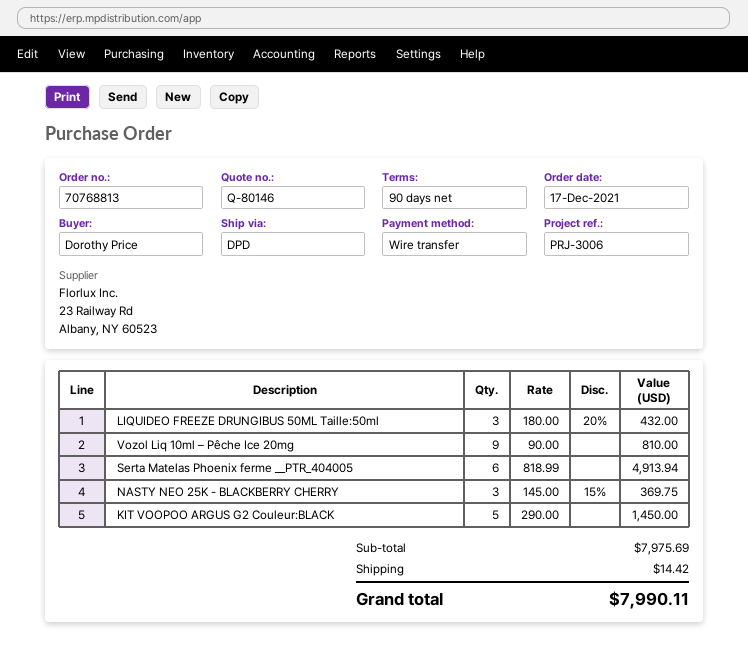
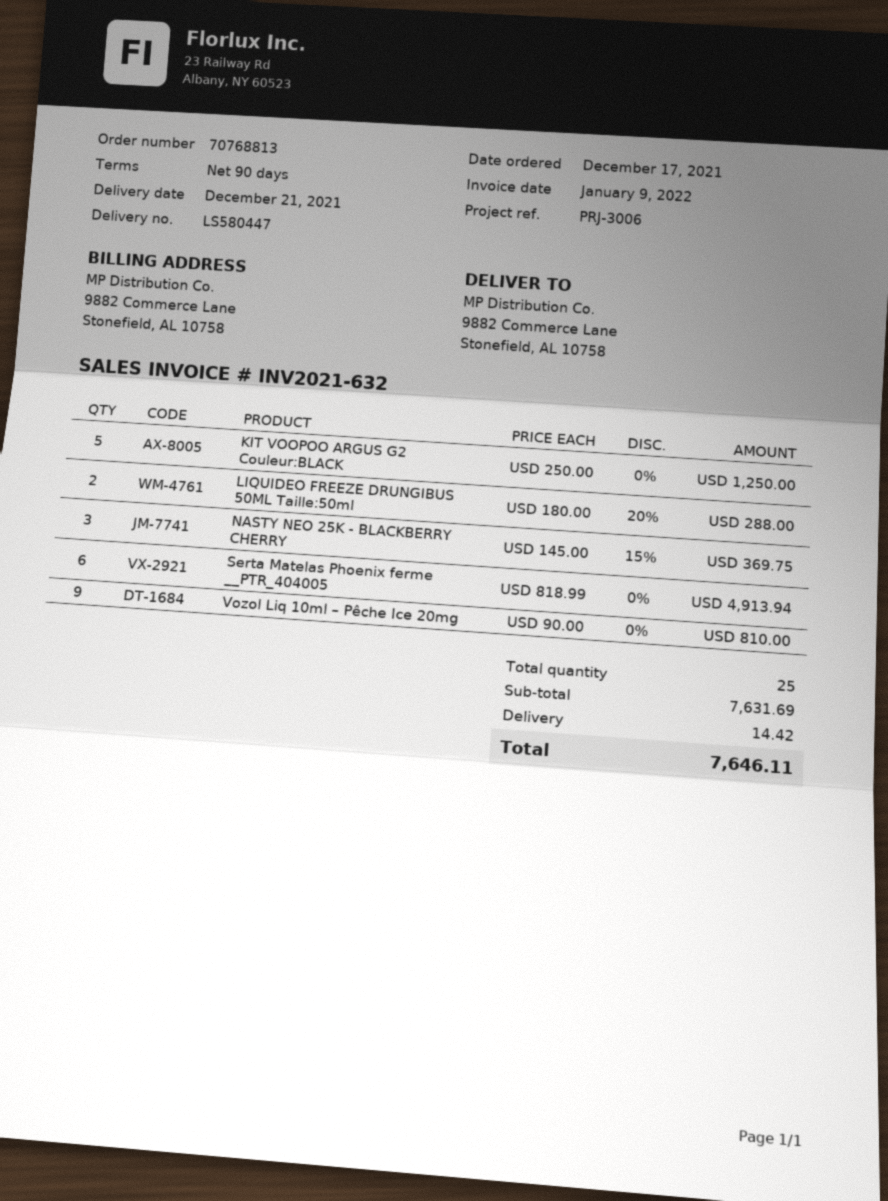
LIQUIDEO FREEZE DRUNGIBUS 50ML Taille:50ml: 3 x 180.00 - 20% = 432.00 -> 2 x 180.00 - 20% = 288.00
KIT VOOPOO ARGUS G2 Couleur:BLACK: 5 x 290.00 = 1450.00 -> 5 x 250.00 = 1250.00
subtotal: 7975.69 -> 7631.69
total: 7990.11 -> 7646.11

